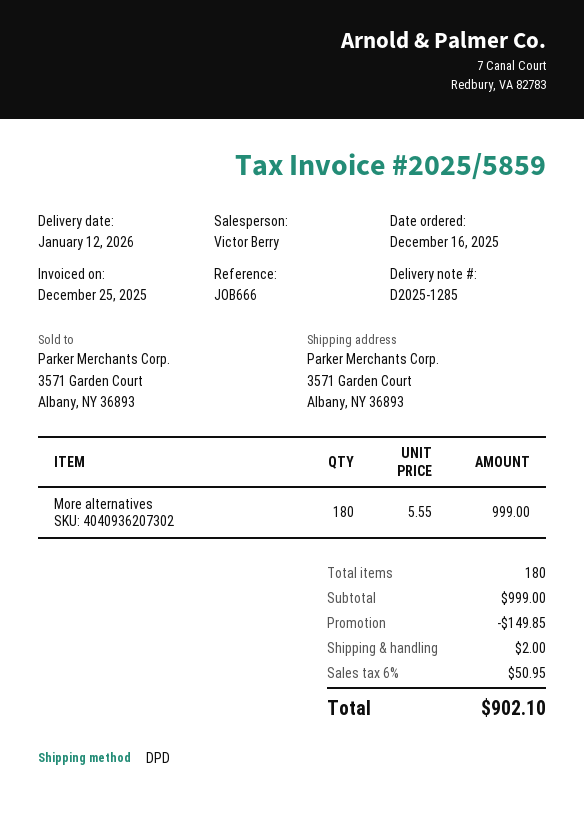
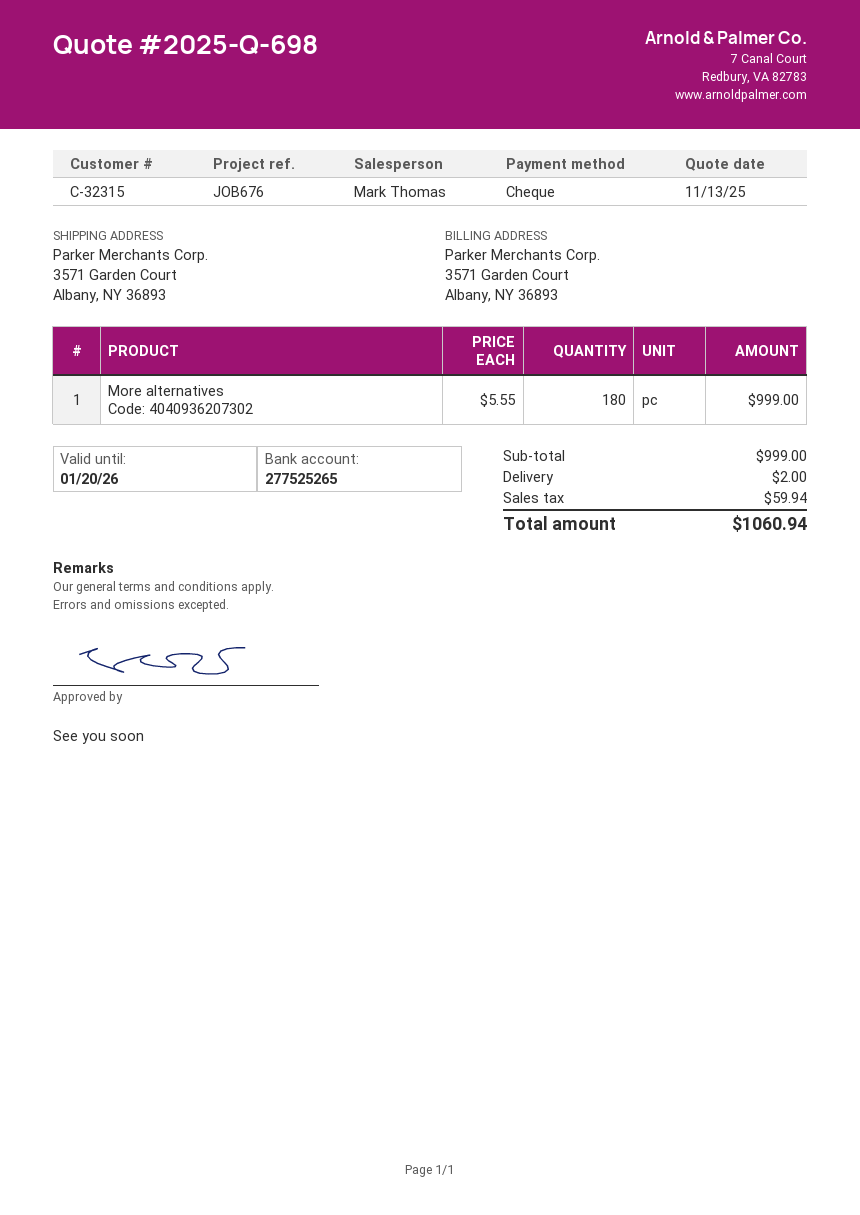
reference: JOB666 -> JOB676
sales rep: Victor Berry -> Mark Thomas
discount: 149.85 -> none
tax: 50.95 -> 59.94
total: 902.10 -> 1060.94

